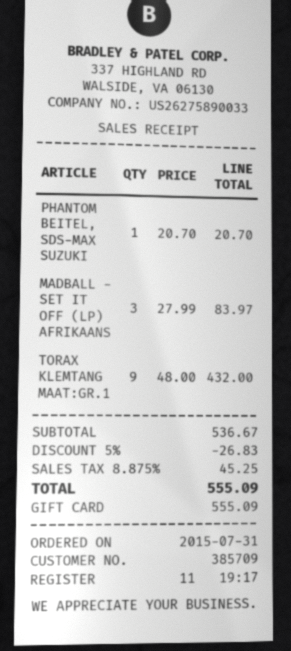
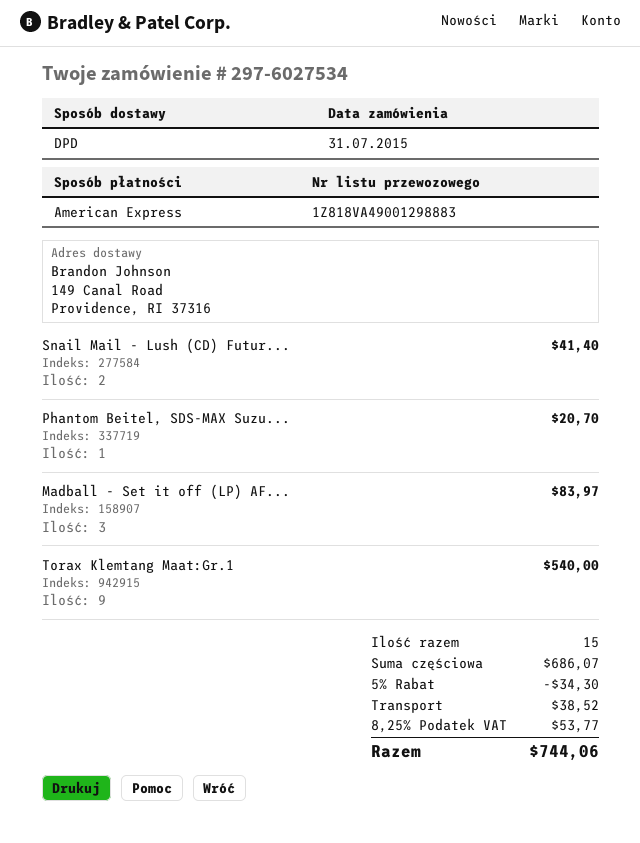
payment method: gift card -> American Express
TORAX KLEMTANG MAAT:GR.1: 9 for 432.00 -> 9 for 540.00
Snail Mail - Lush (CD) Futur...: none -> 2 for 41.40
subtotal: 536.67 -> 686.07
discount: 5% = 26.83 -> 5% = 34.30
shipping: none -> 38.52
tax: 8.875% = 45.25 -> 8.25% = 53.77
total: 555.09 -> 744.06

